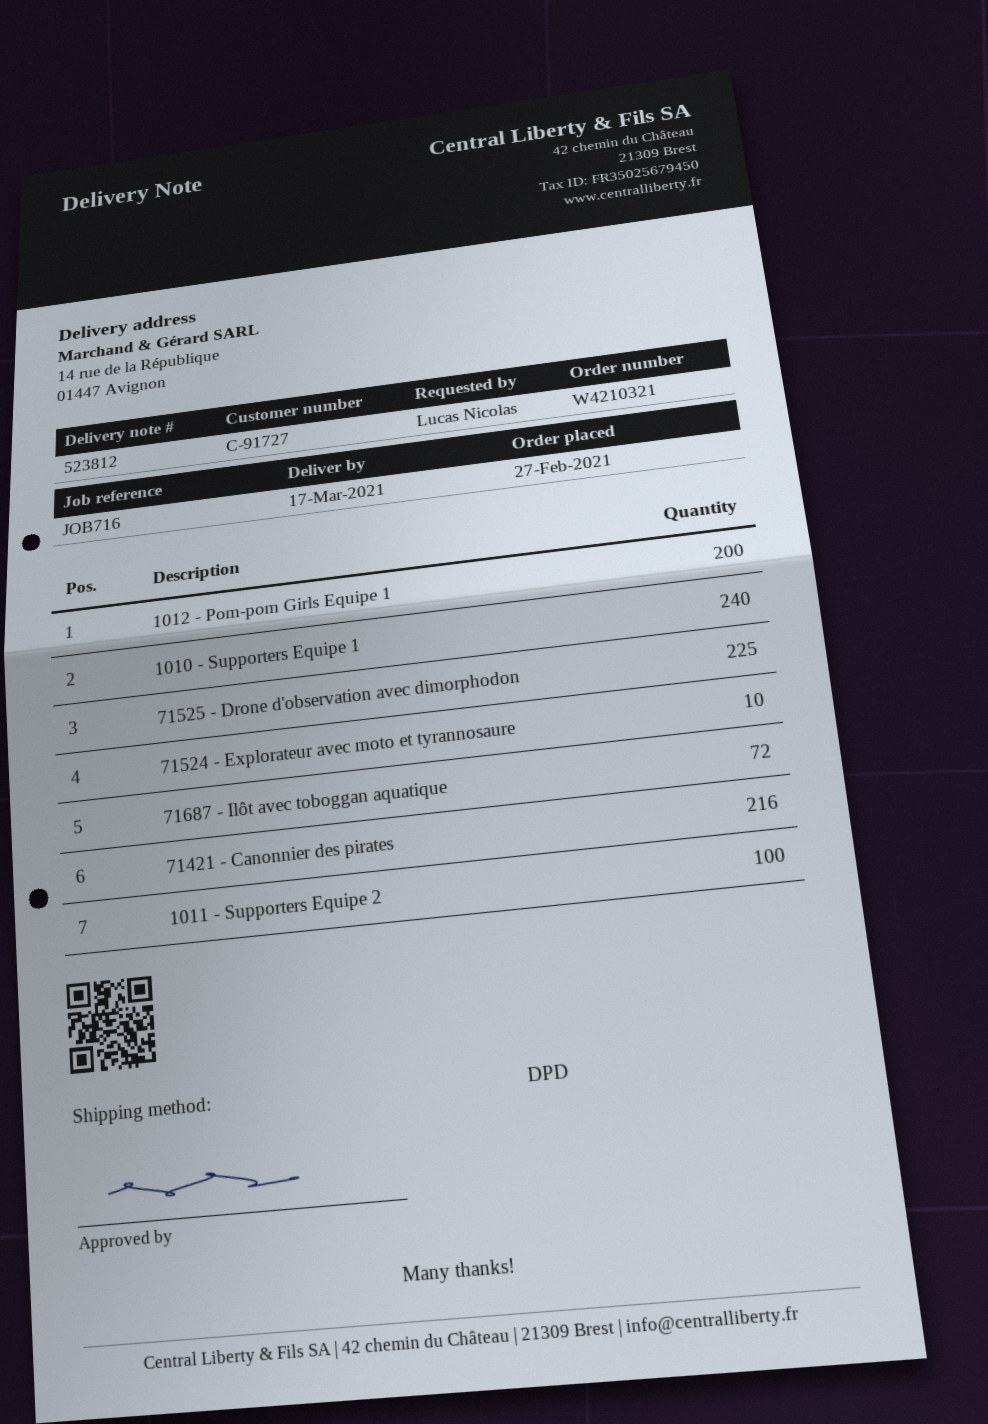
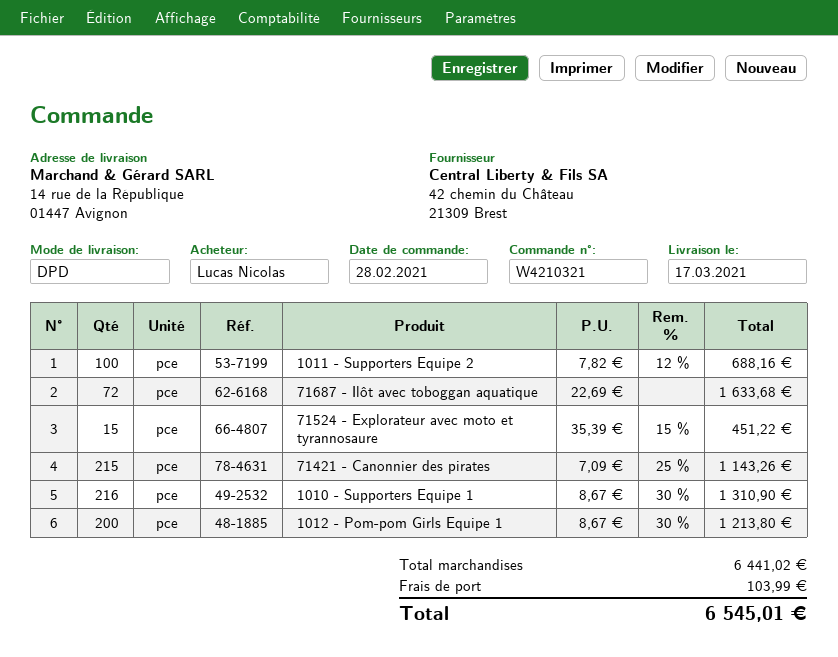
order date: 2021-02-27 -> 2021-02-28
1010 - Supporters Equipe 1: 240 -> 216
71525 - Drone d'observation avec dimorphodon: 225 -> none
71524 - Explorateur avec moto et tyrannosaure: 10 -> 15
71421 - Canonnier des pirates: 216 -> 215

